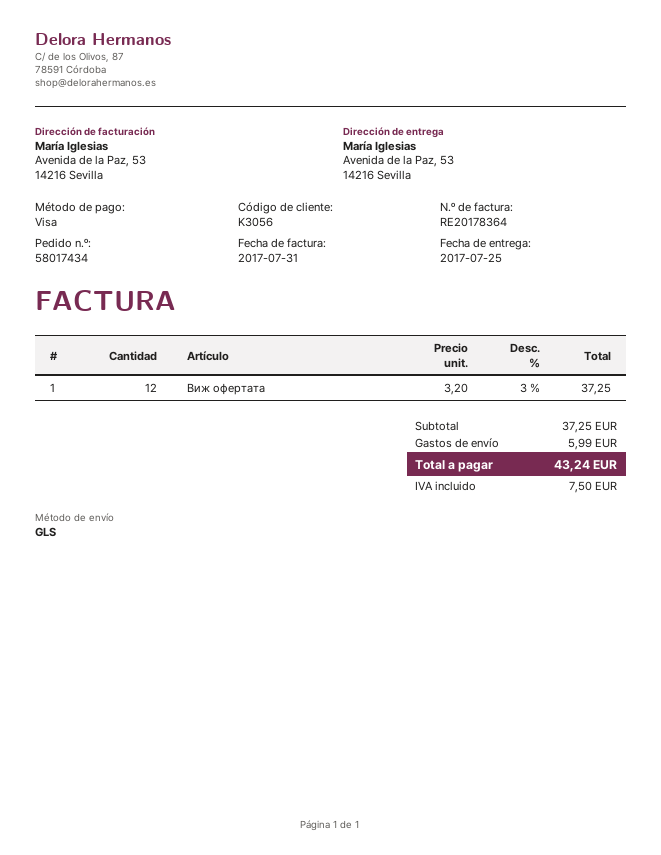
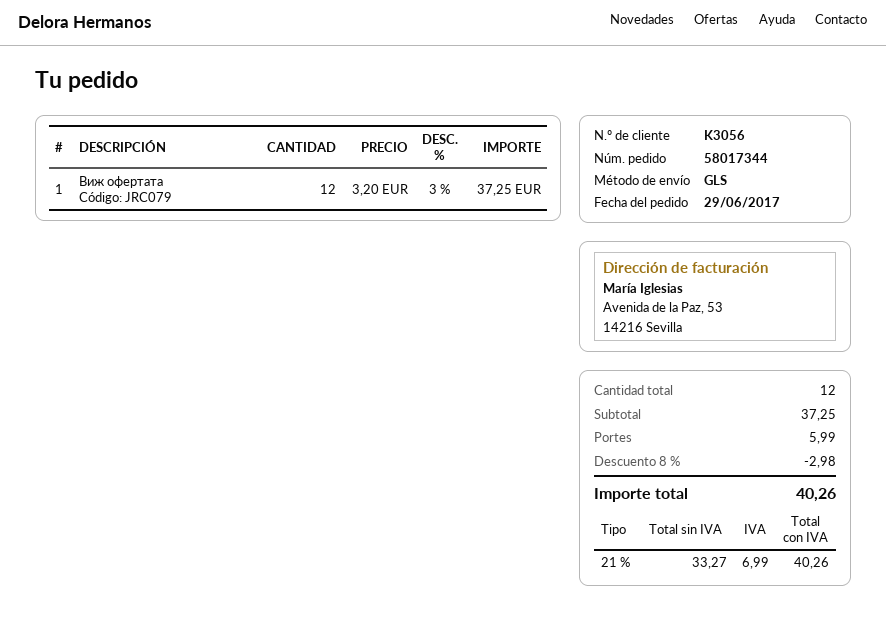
order number: 58017434 -> 58017344
discount: none -> 8% = 2.98
tax: 7.50 -> 6.99
total: 43.24 -> 40.26

